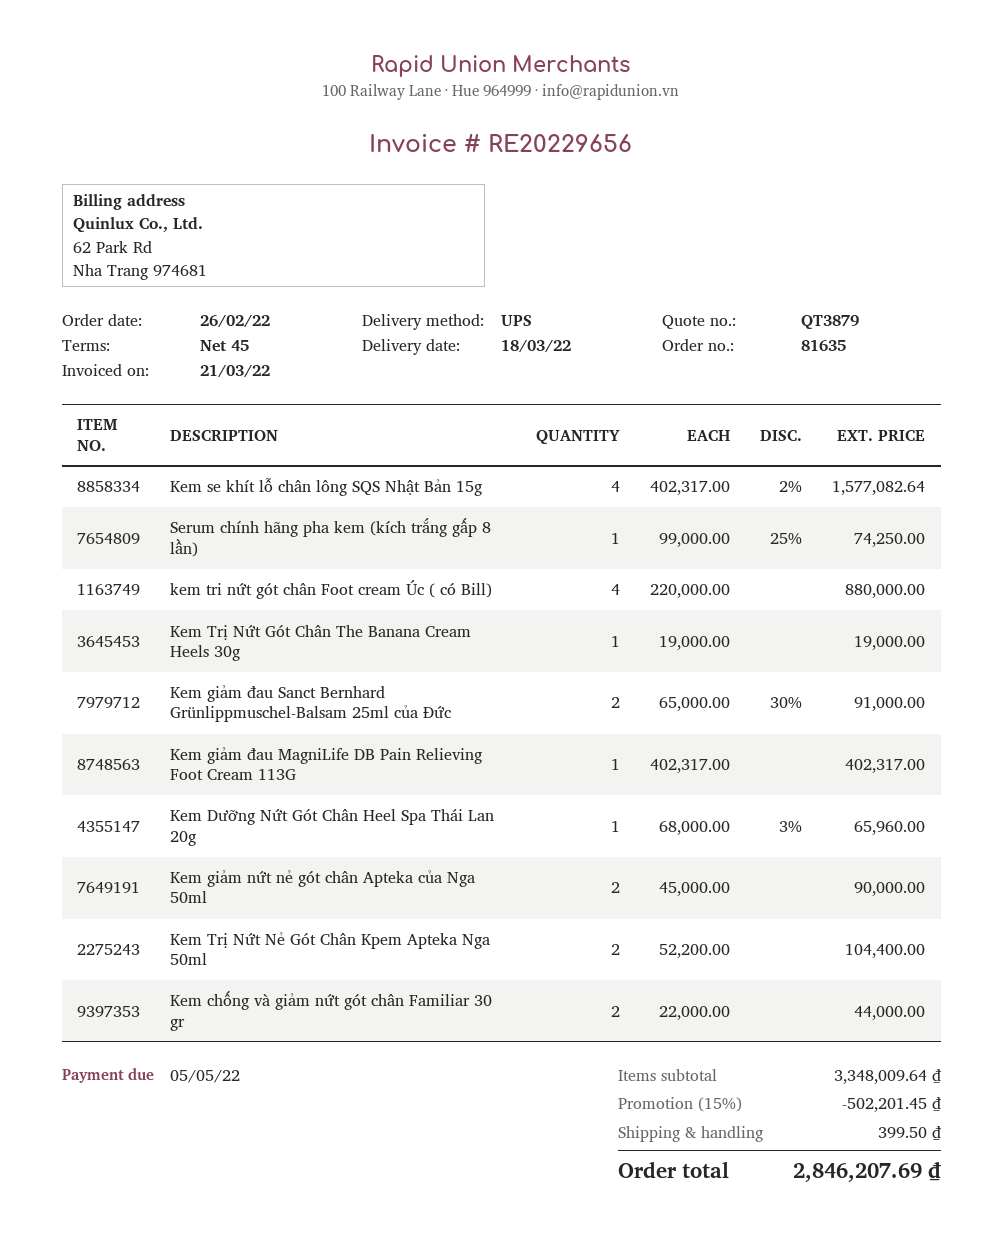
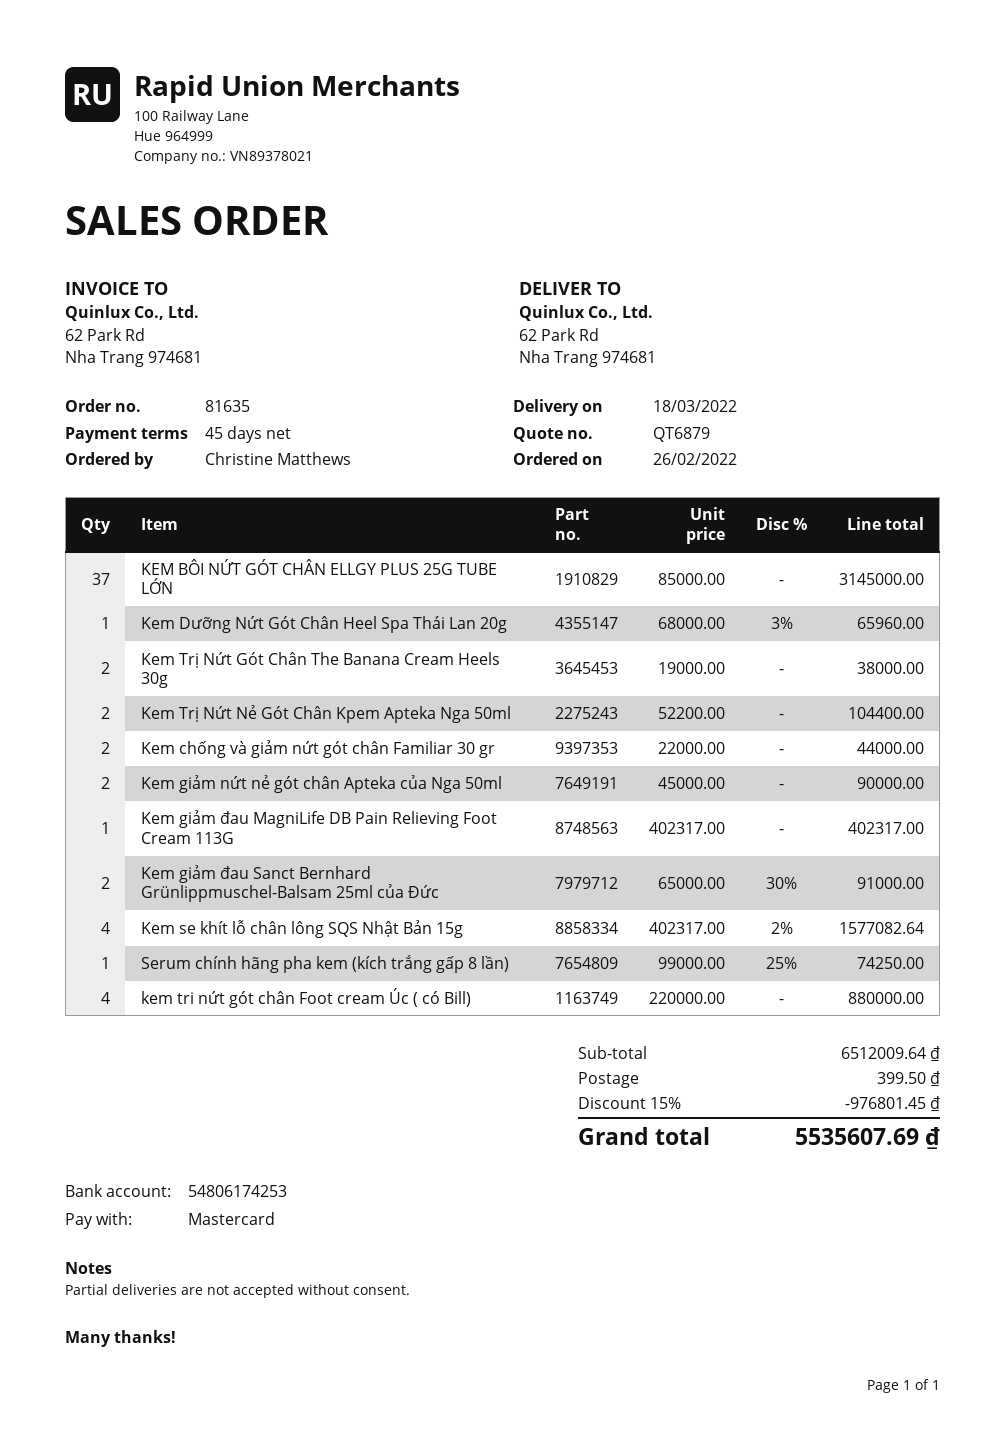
quote number: QT3879 -> QT6879
Kem Trị Nứt Gót Chân The Banana Cream Heels 30g: 1 x 19000.00 = 19000.00 -> 2 x 19000.00 = 38000.00
KEM BÔI NỨT GÓT CHÂN ELLGY PLUS 25G TUBE LỚN: none -> 37 x 85000.00 = 3145000.00
subtotal: 3348009.64 -> 6512009.64
discount: 15% = 502201.45 -> 15% = 976801.45
total: 2846207.69 -> 5535607.69

